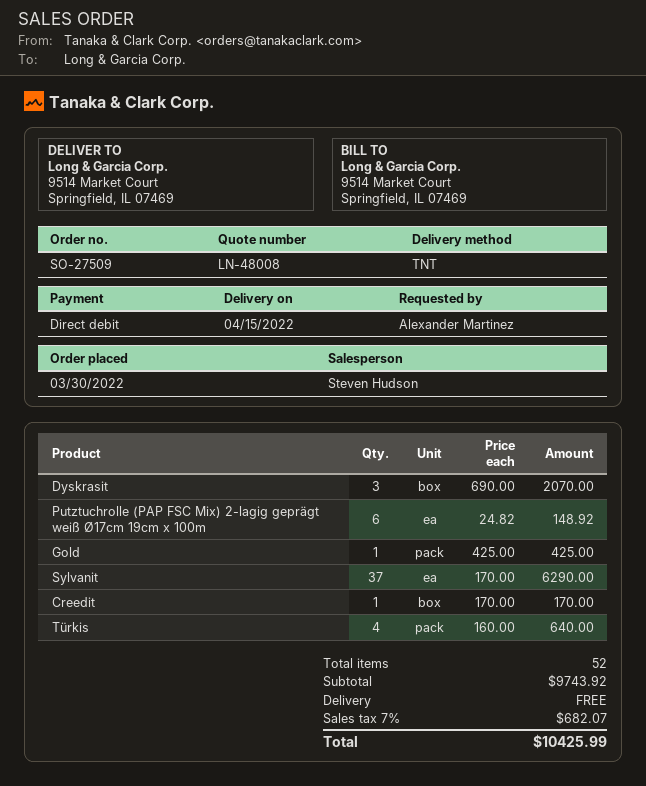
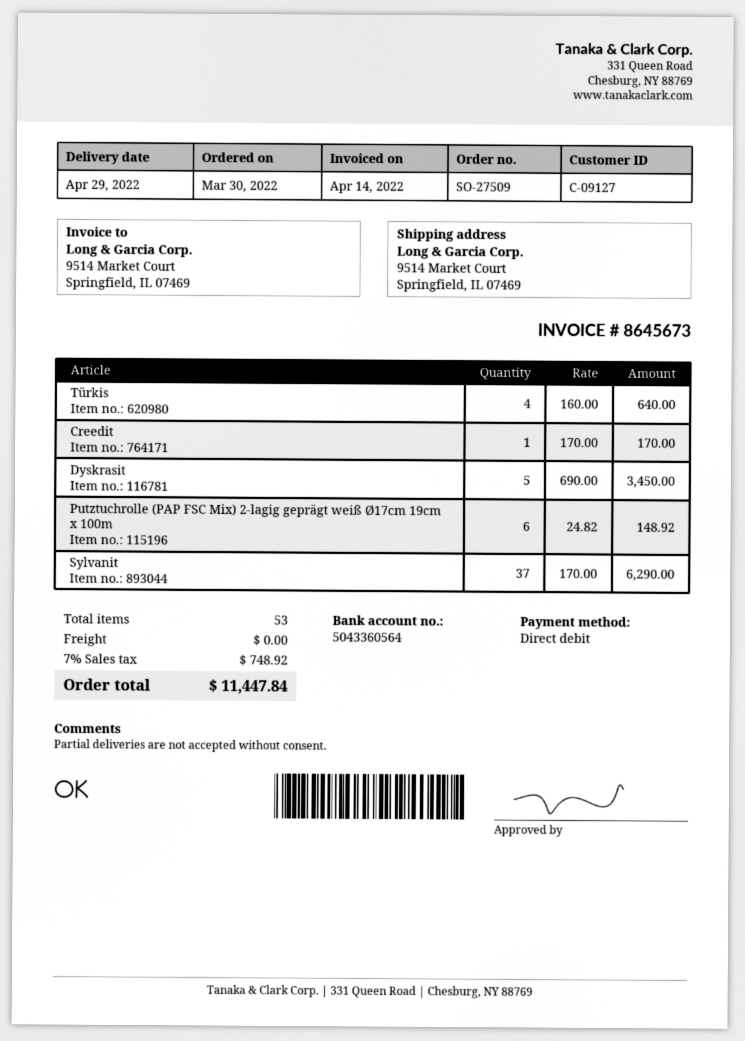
delivery date: 2022-04-15 -> 2022-04-29
Dyskrasit: 3 x 690.00 = 2070.00 -> 5 x 690.00 = 3450.00
Gold: 1 x 425.00 = 425.00 -> none
total quantity: 52 -> 53
tax: 7% = 682.07 -> 7% = 748.92
total: 10425.99 -> 11447.84

